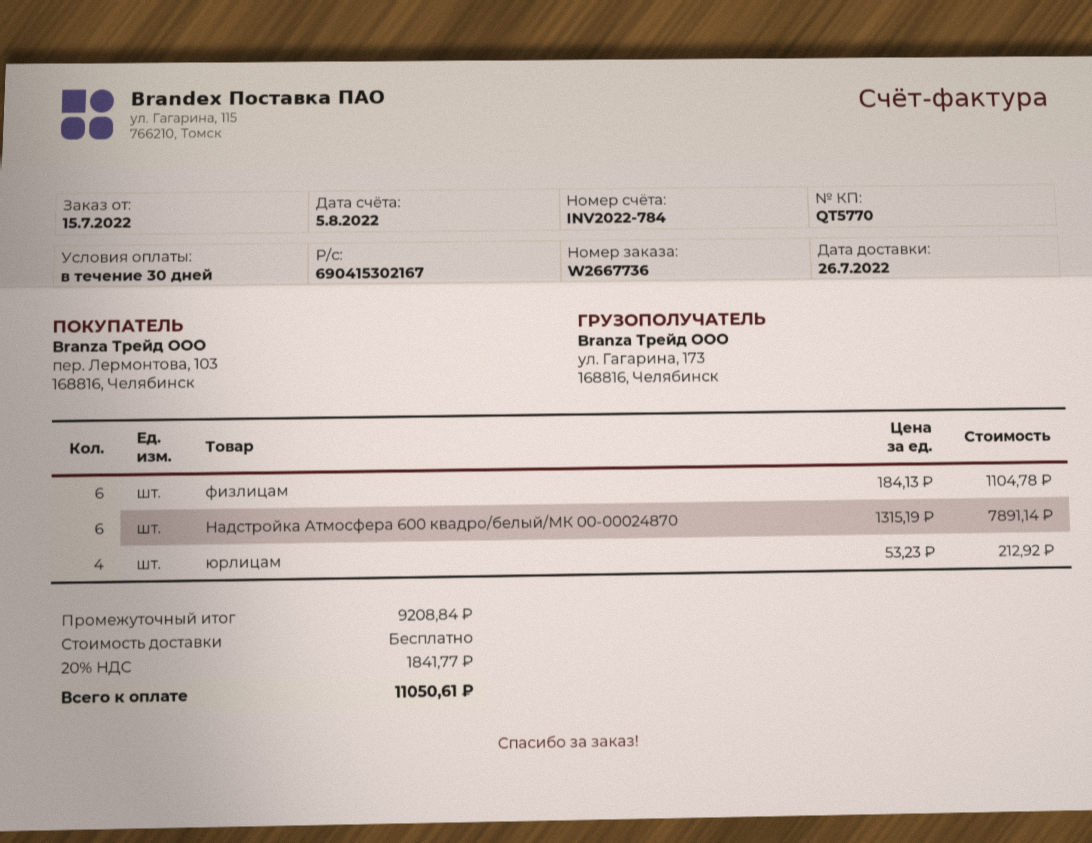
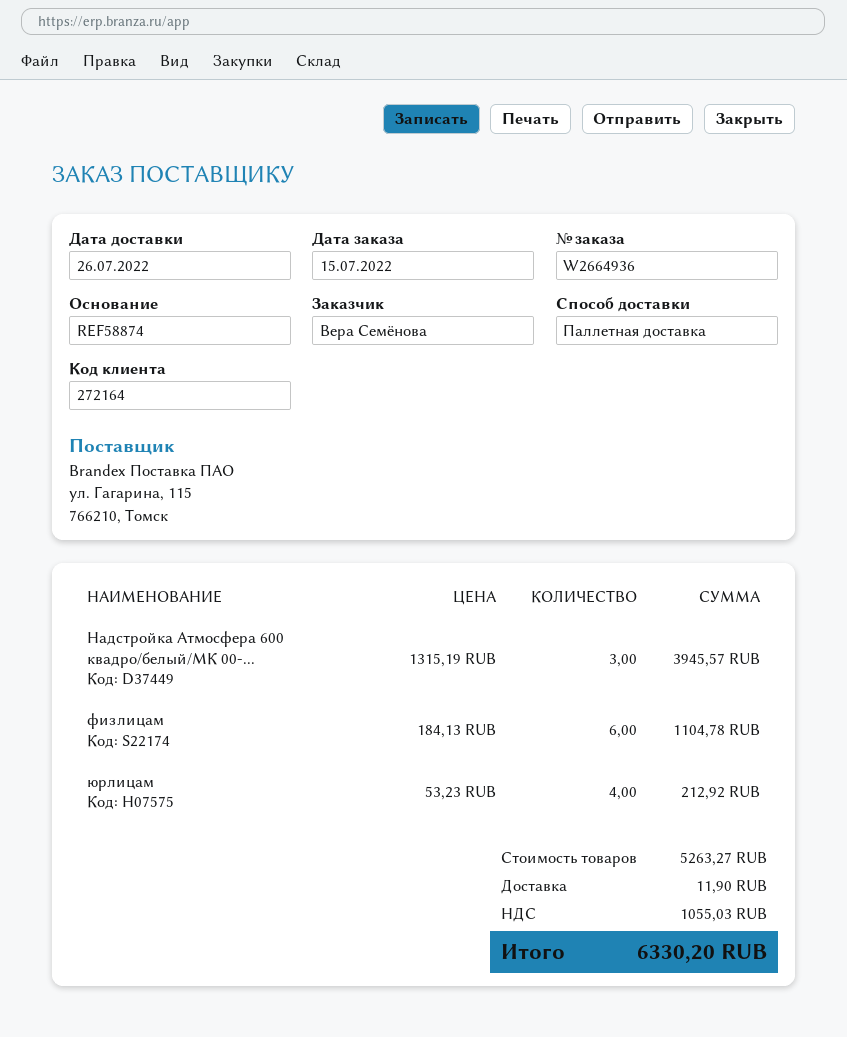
order number: W2667736 -> W2664936
Надстройка Атмосфера 600 квадро/белый/МК 00-00024870: 6 x 1315.19 = 7891.14 -> 3 x 1315.19 = 3945.57
subtotal: 9208.84 -> 5263.27
shipping: 0.00 -> 11.90
tax: 1841.77 -> 1055.03
total: 11050.61 -> 6330.20

